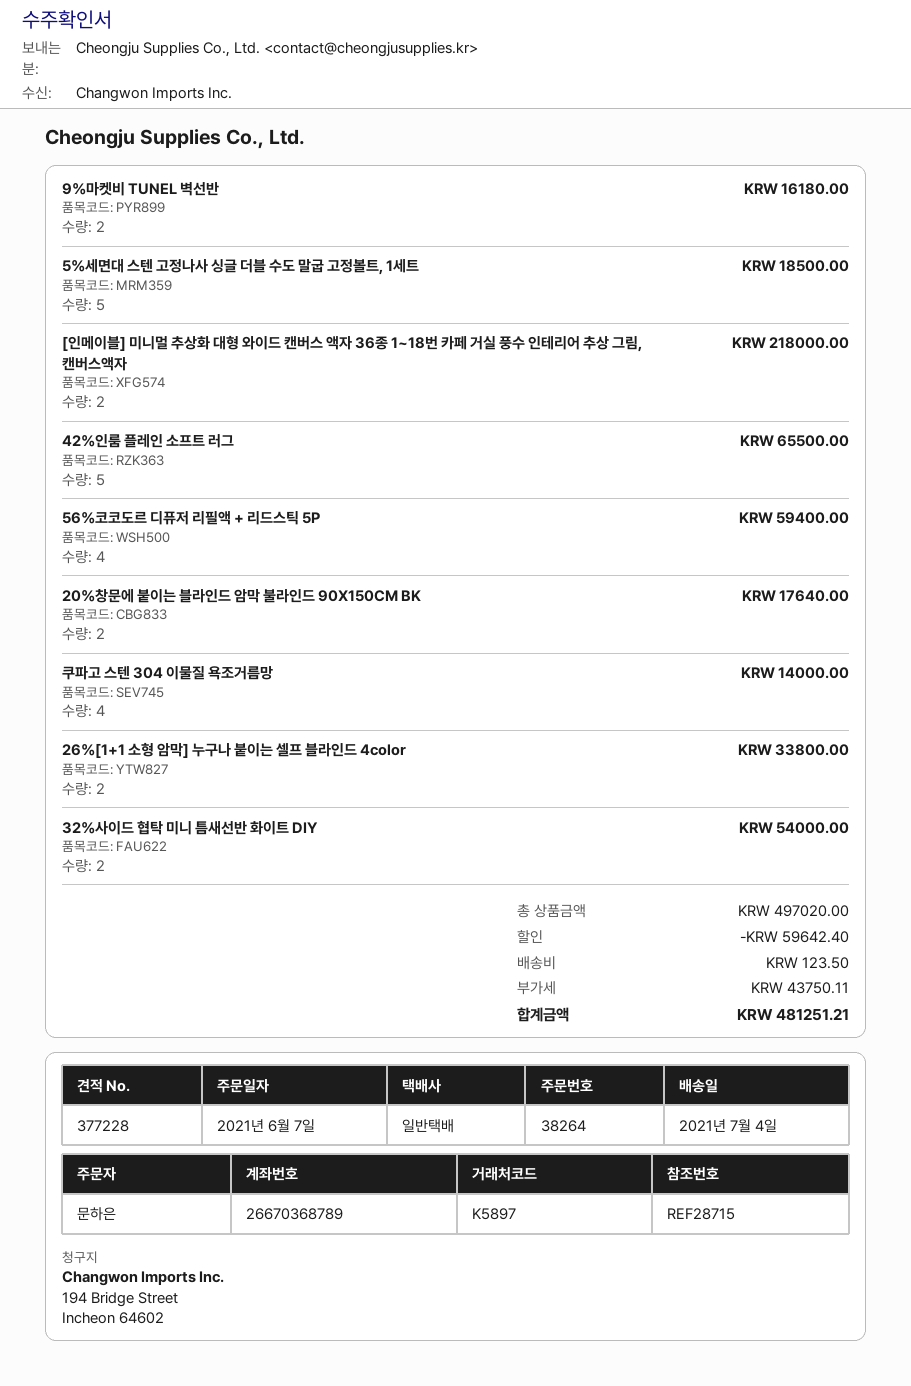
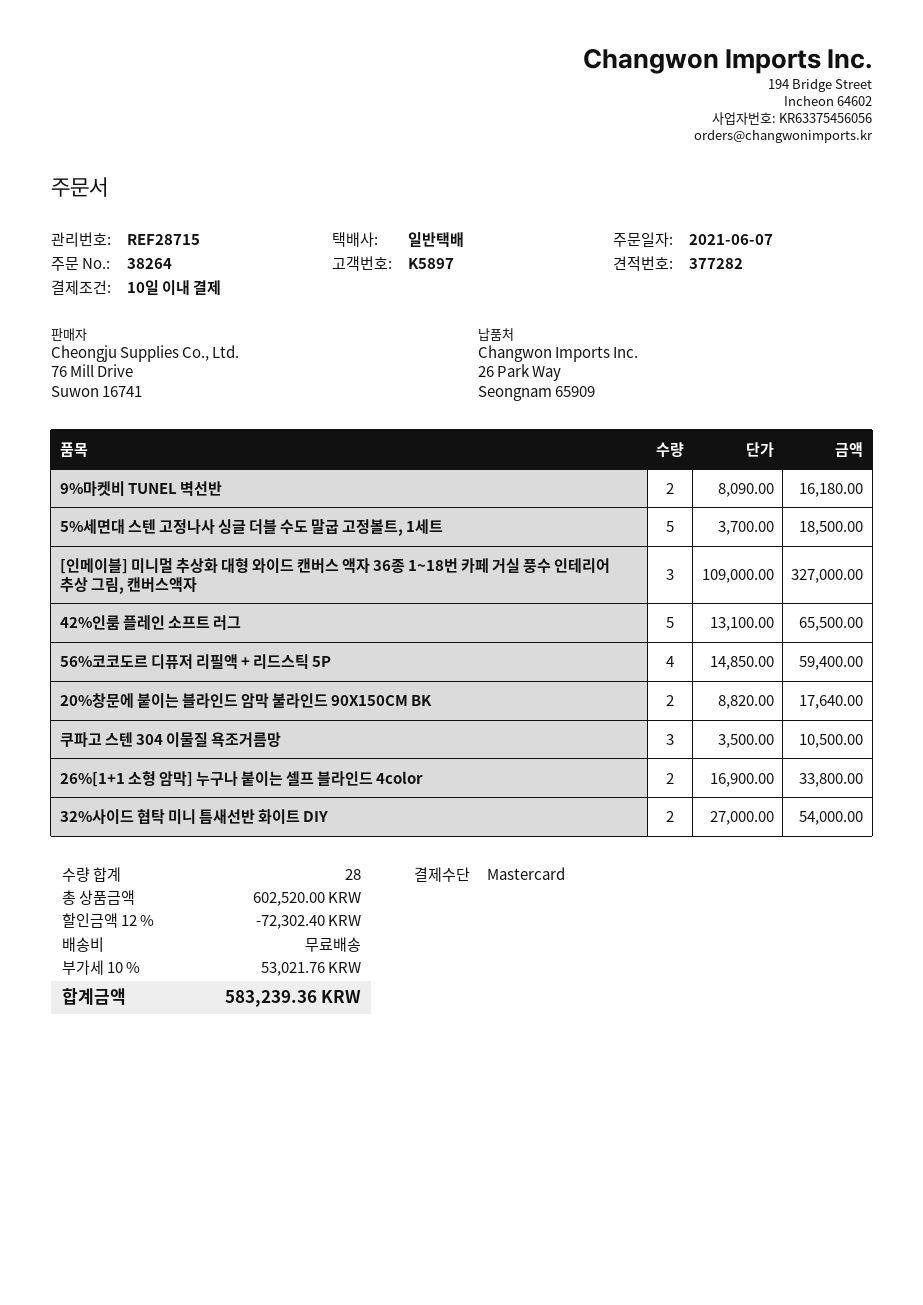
quote number: 377228 -> 377282
[인메이블] 미니멀 추상화 대형 와이드 캔버스 액자 36종 1~18번 카페 거실 풍수 인테리어 추상 그림, 캔버스액자: 2 for 218000.00 -> 3 for 327000.00
쿠파고 스텐 304 이물질 욕조거름망: 4 for 14000.00 -> 3 for 10500.00
subtotal: 497020.00 -> 602520.00
discount: 59642.40 -> 72302.40
shipping: 123.50 -> 0.00
tax: 43750.11 -> 53021.76
total: 481251.21 -> 583239.36

